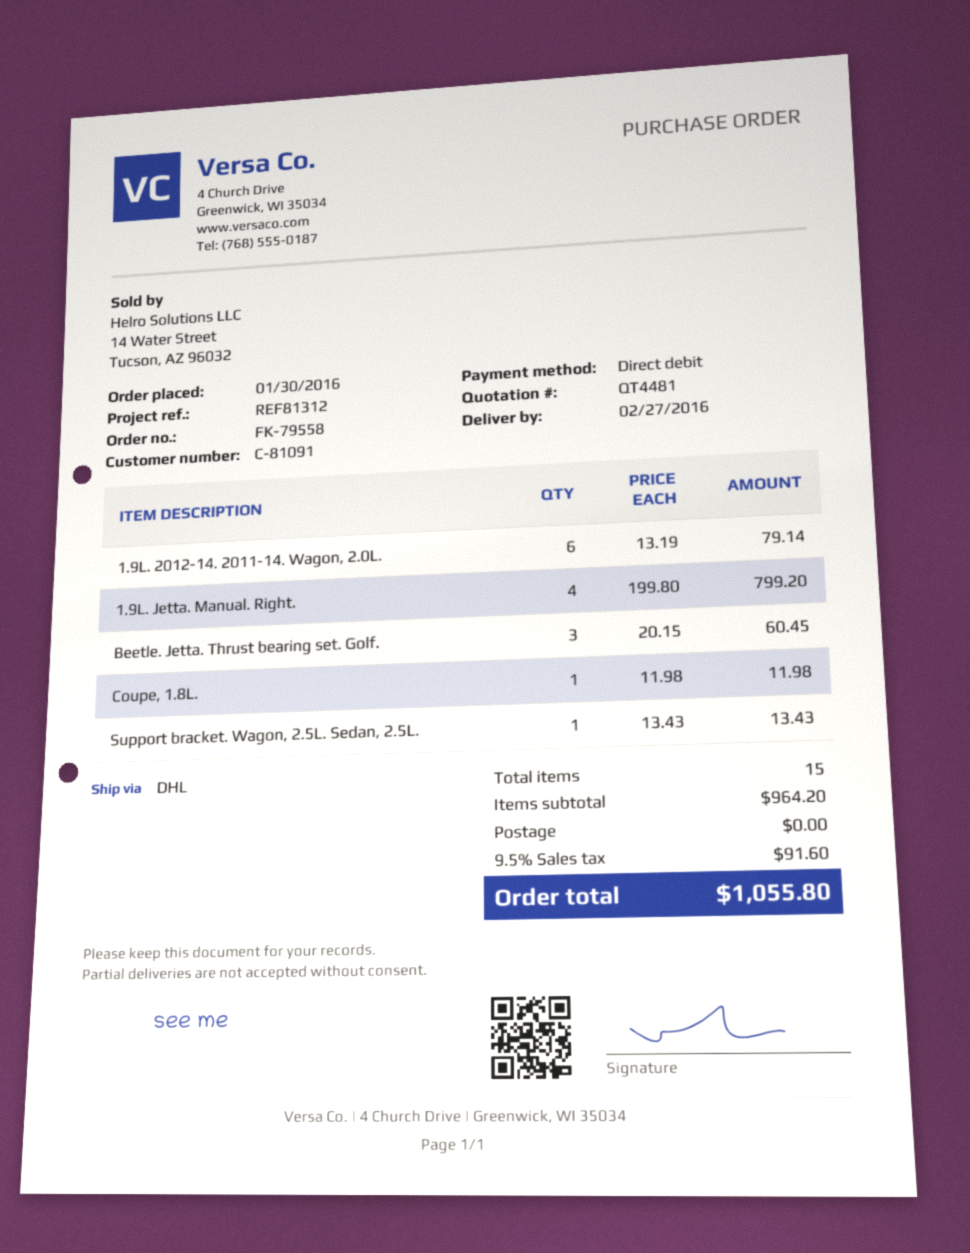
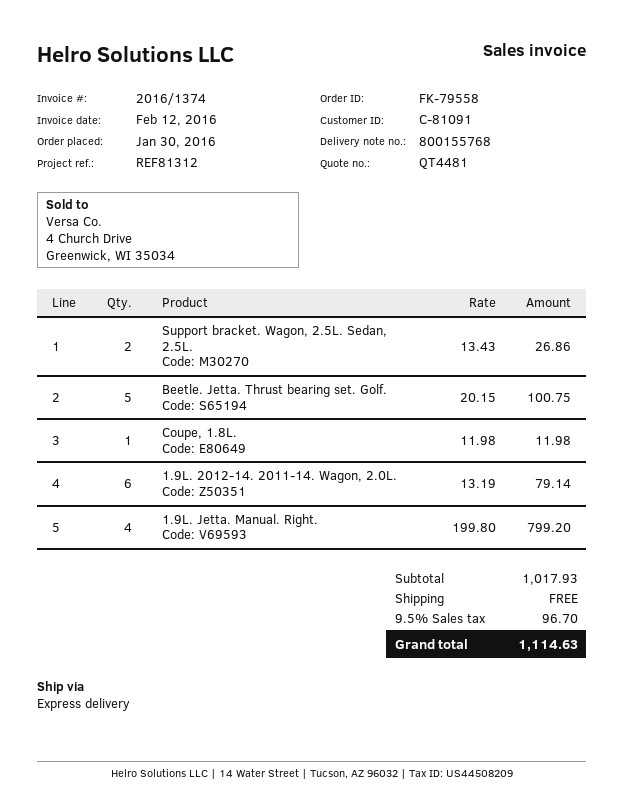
shipping method: DHL -> express
Beetle. Jetta. Thrust bearing set. Golf.: 3 x 20.15 = 60.45 -> 5 x 20.15 = 100.75
Support bracket. Wagon, 2.5L. Sedan, 2.5L.: 1 x 13.43 = 13.43 -> 2 x 13.43 = 26.86
subtotal: 964.20 -> 1017.93
tax: 9.5% = 91.60 -> 9.5% = 96.70
total: 1055.80 -> 1114.63

